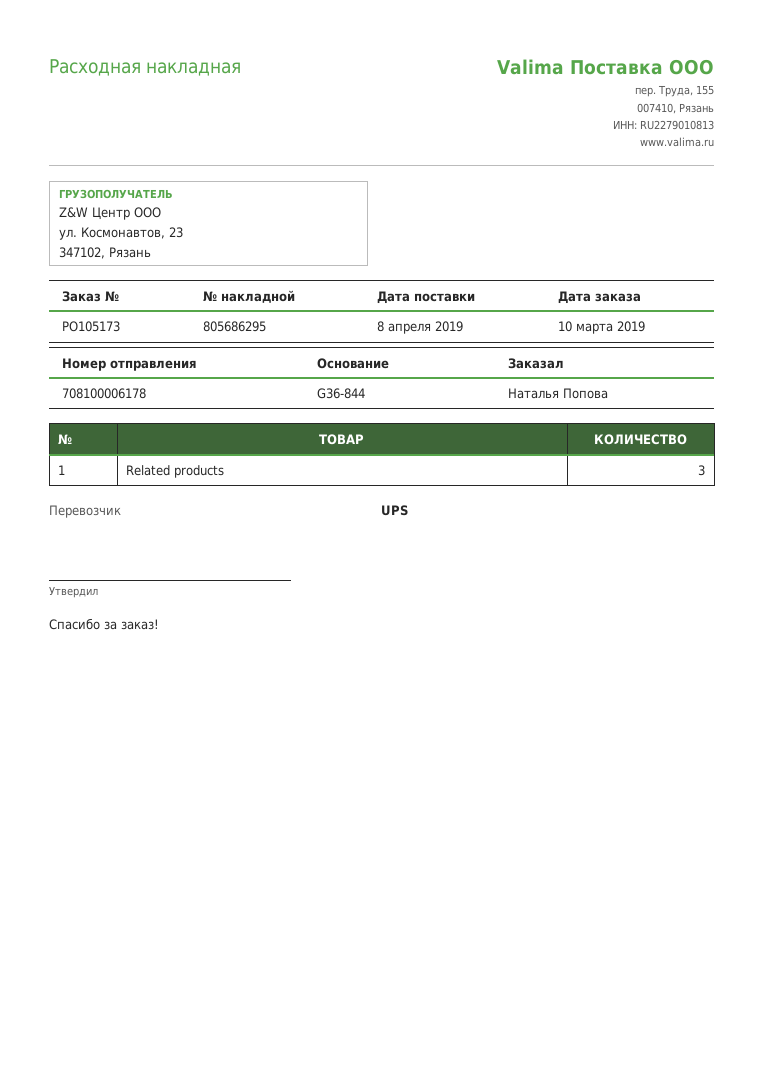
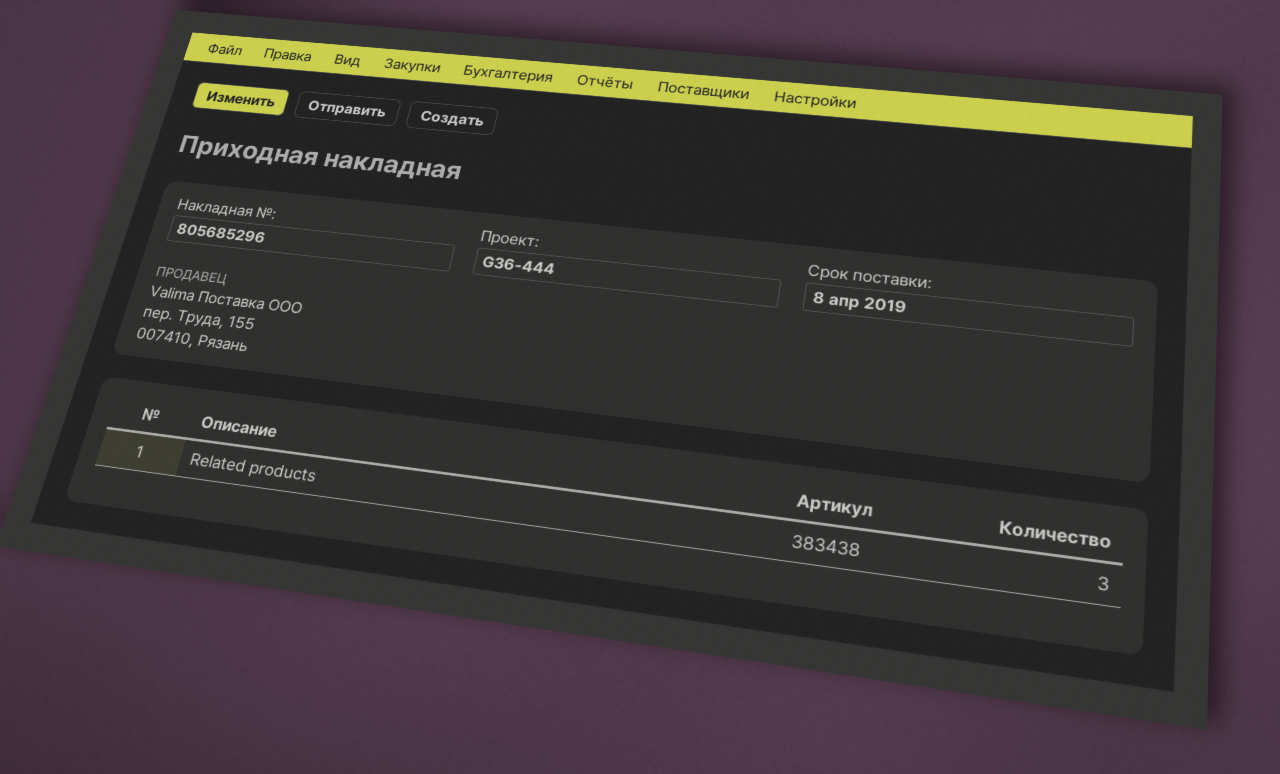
delivery note number: 805686295 -> 805685296
reference: G36-844 -> G36-444

